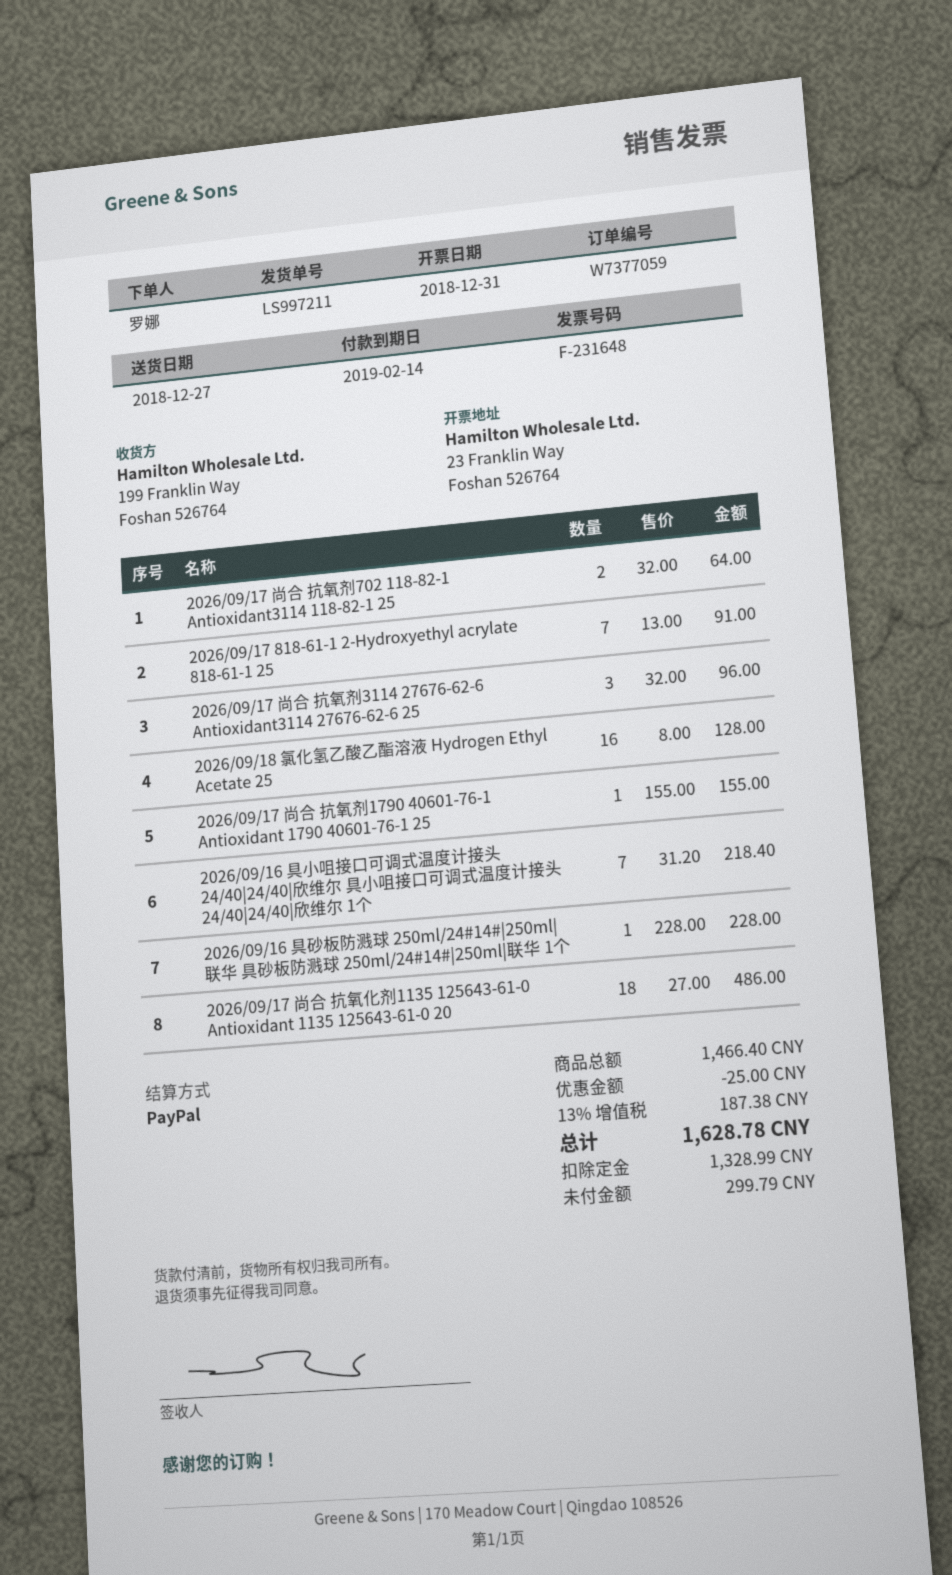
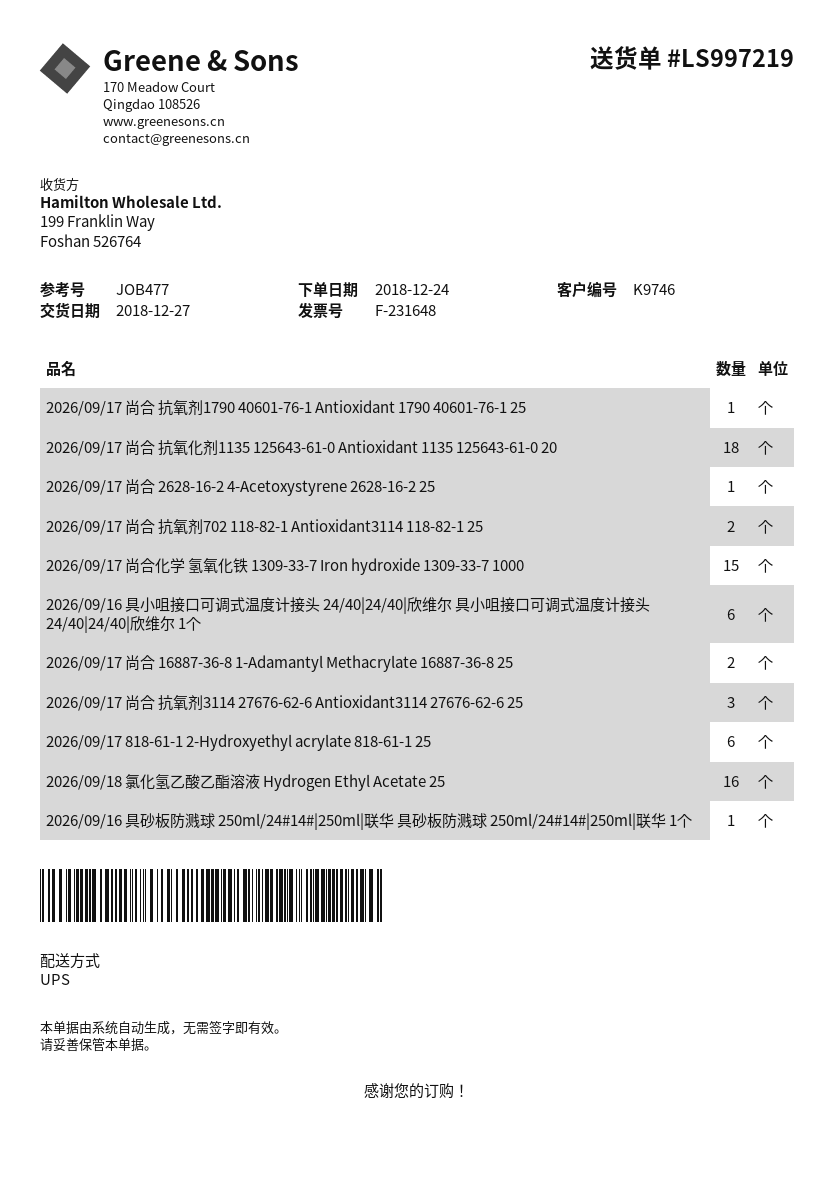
delivery note number: LS997211 -> LS997219
2026/09/17 818-61-1 2-Hydroxyethyl acrylate 818-61-1 25: 7 -> 6
2026/09/16 具小咀接口可调式温度计接头 24/40|24/40|欣维尔 具小咀接口可调式温度计接头 24/40|24/40|欣维尔 1个: 7 -> 6
2026/09/17 尚合 2628-16-2 4-Acetoxystyrene 2628-16-2 25: none -> 1
2026/09/17 尚合化学 氢氧化铁 1309-33-7 Iron hydroxide 1309-33-7 1000: none -> 15
2026/09/17 尚合 16887-36-8 1-Adamantyl Methacrylate 16887-36-8 25: none -> 2

